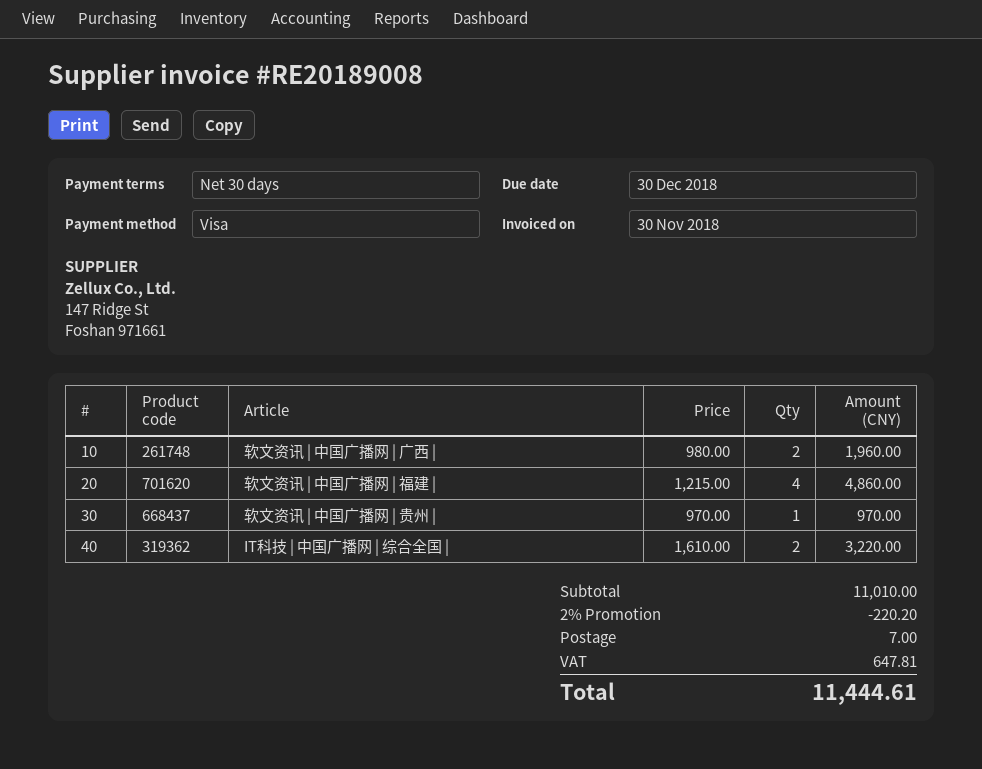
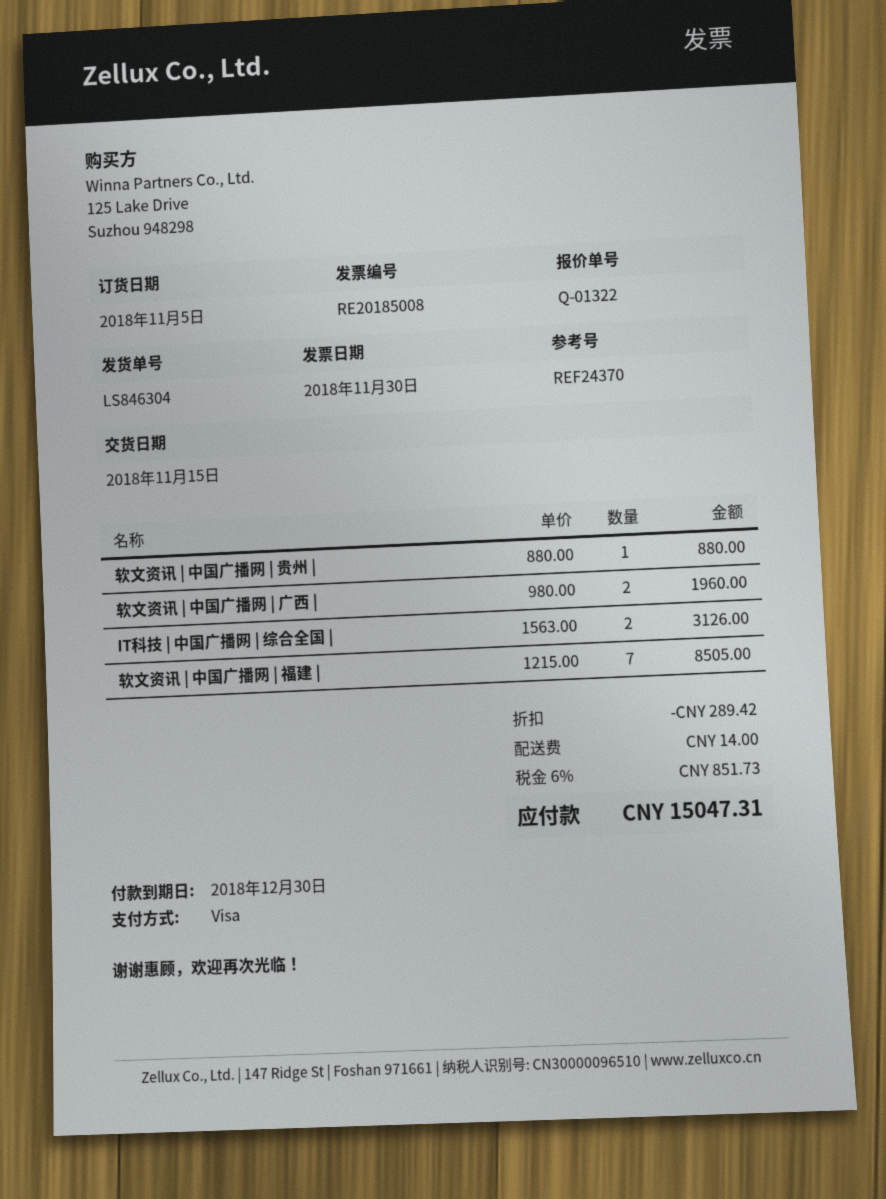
invoice number: RE20189008 -> RE20185008
软文资讯 | 中国广播网 | 福建 |: 4 x 1215.00 = 4860.00 -> 7 x 1215.00 = 8505.00
软文资讯 | 中国广播网 | 贵州 |: 1 x 970.00 = 970.00 -> 1 x 880.00 = 880.00
IT科技 | 中国广播网 | 综合全国 |: 2 x 1610.00 = 3220.00 -> 2 x 1563.00 = 3126.00
discount: 220.20 -> 289.42
shipping: 7.00 -> 14.00
tax: 647.81 -> 851.73
total: 11444.61 -> 15047.31

